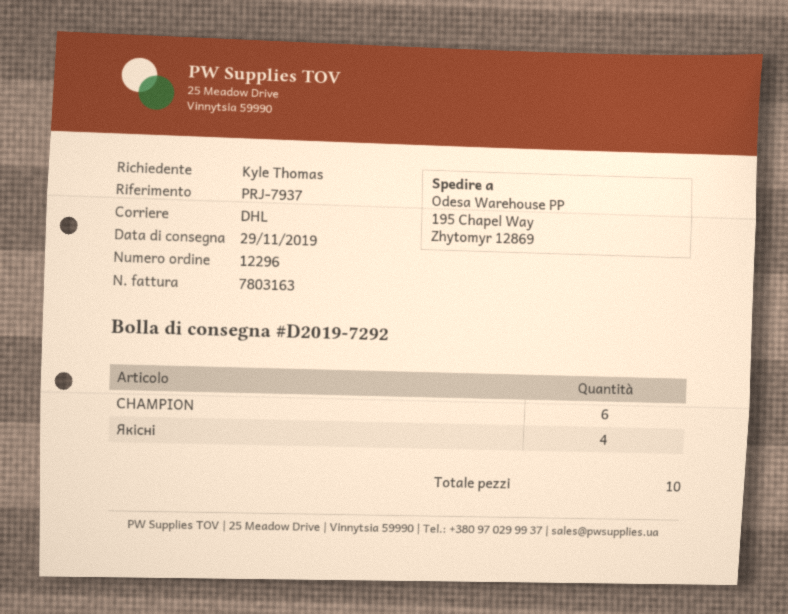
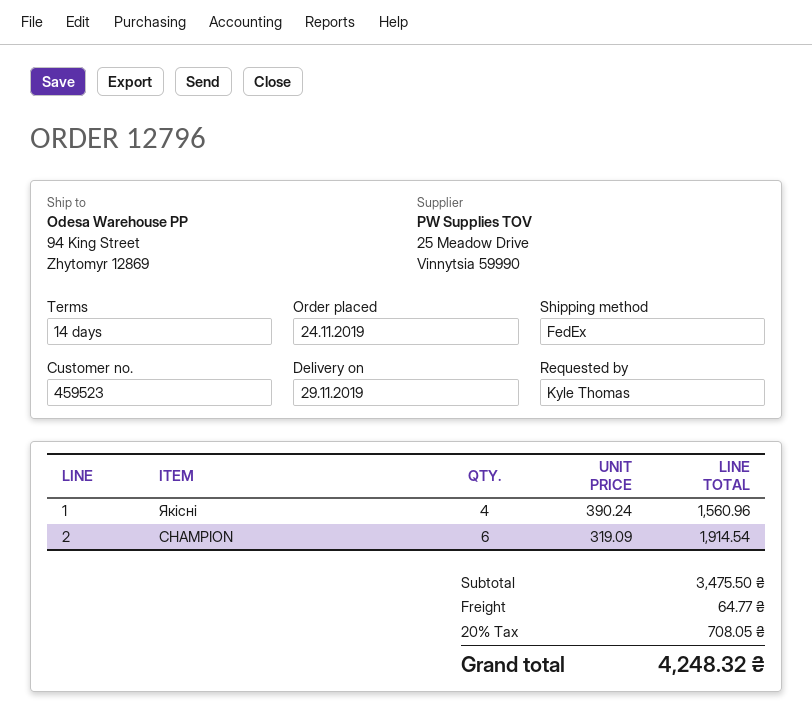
order number: 12296 -> 12796
shipping method: DHL -> FedEx
ship to: 195 Chapel Way, Zhytomyr 12869 -> 94 King Street, Zhytomyr 12869

